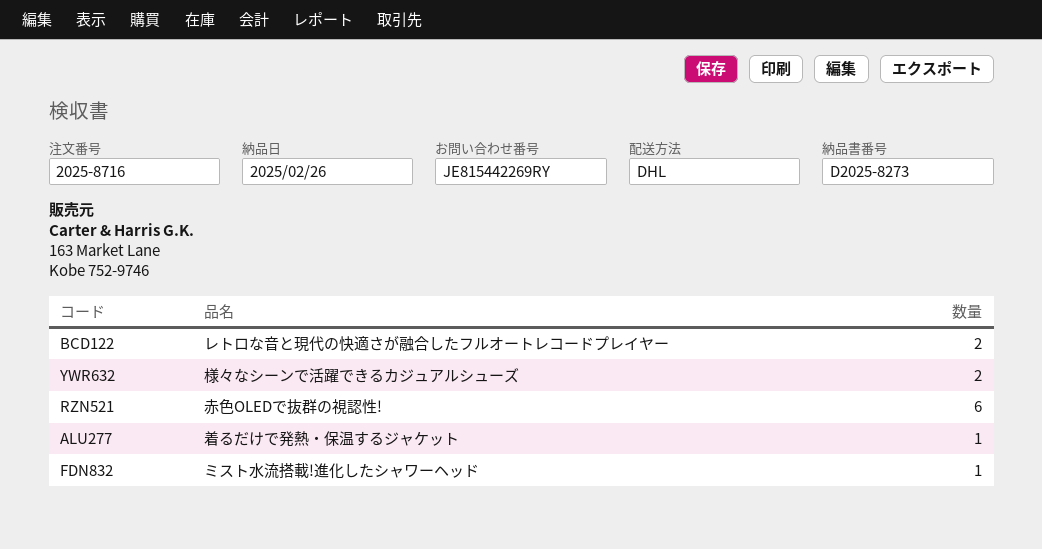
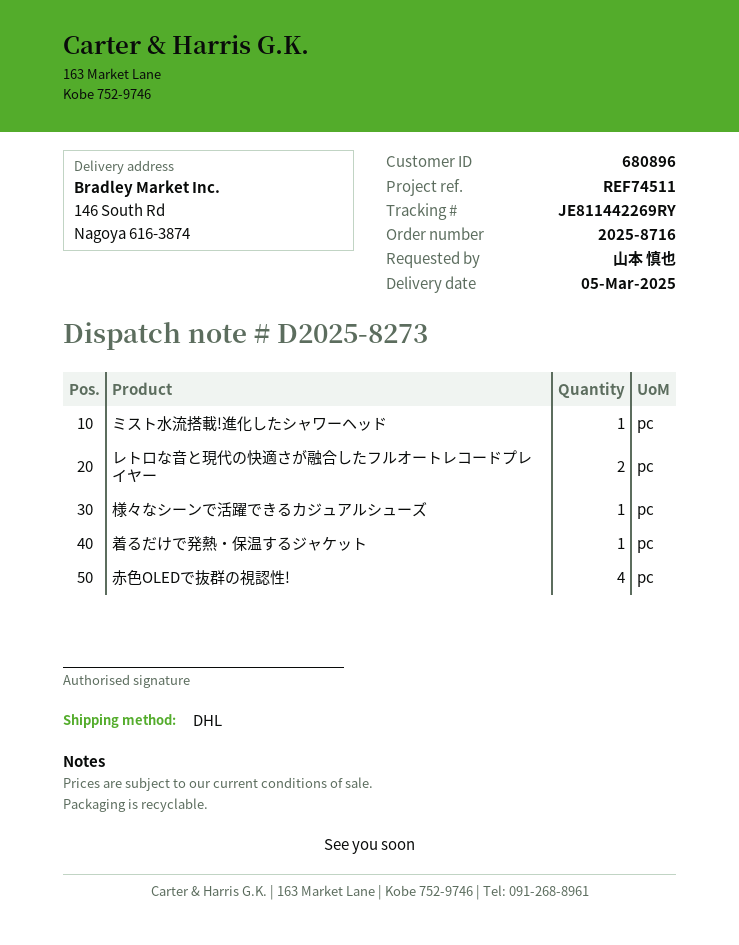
delivery date: 2025-02-26 -> 2025-03-05
tracking number: JE815442269RY -> JE811442269RY
様々なシーンで活躍できるカジュアルシューズ: 2 -> 1
赤色OLEDで抜群の視認性!: 6 -> 4

